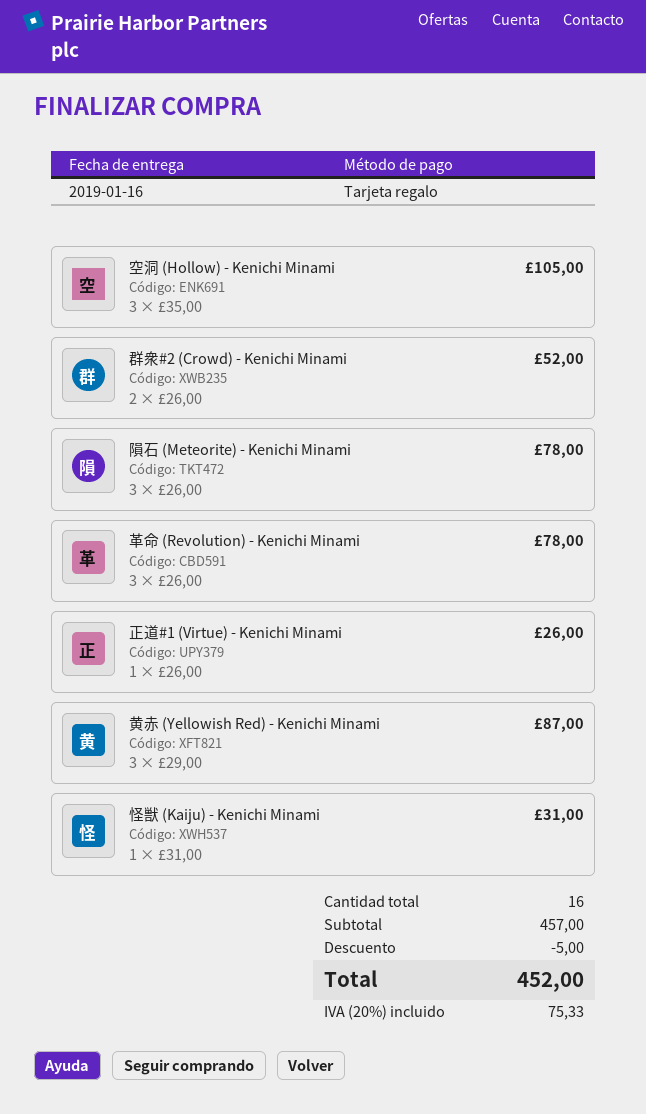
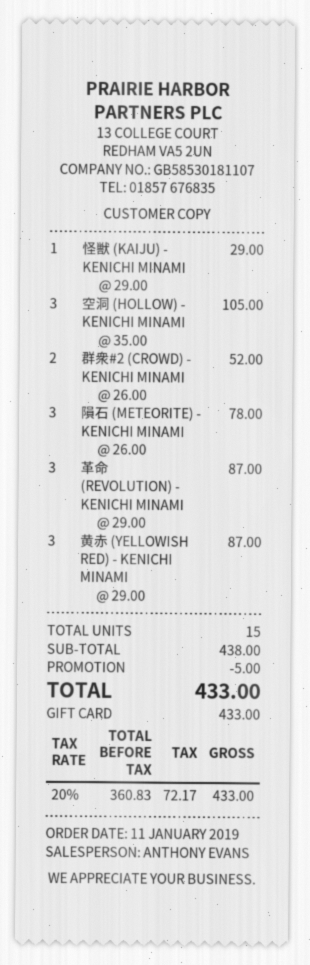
革命 (Revolution) - Kenichi Minami: 3 x 26.00 = 78.00 -> 3 x 29.00 = 87.00
正道#1 (Virtue) - Kenichi Minami: 1 x 26.00 = 26.00 -> none
怪獣 (Kaiju) - Kenichi Minami: 1 x 31.00 = 31.00 -> 1 x 29.00 = 29.00
total quantity: 16 -> 15
subtotal: 457.00 -> 438.00
tax: 20% = 75.33 -> 20% = 72.17
total: 452.00 -> 433.00

